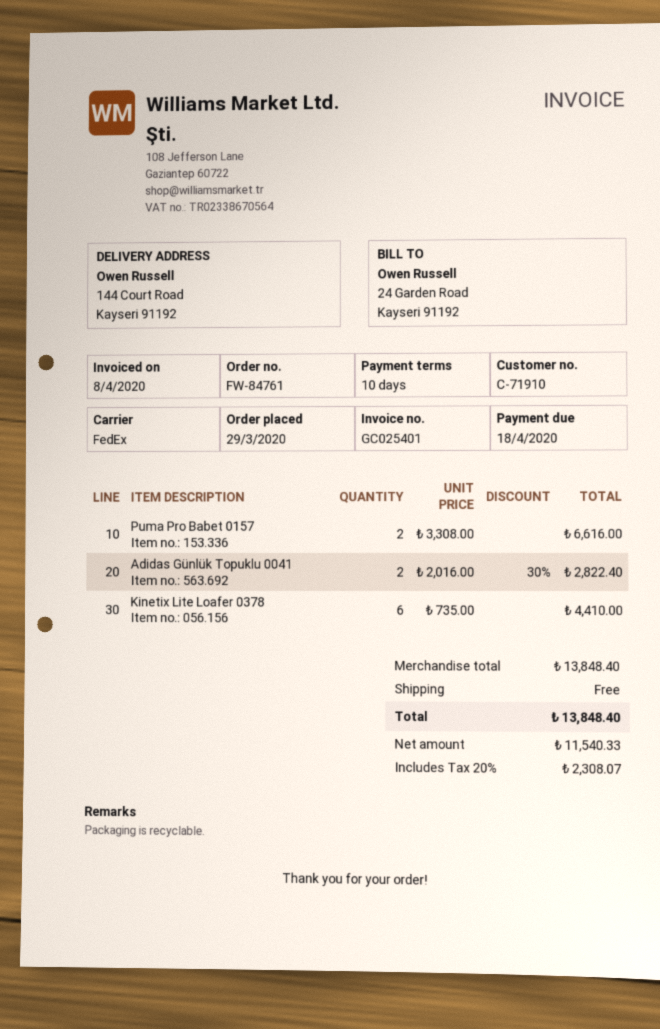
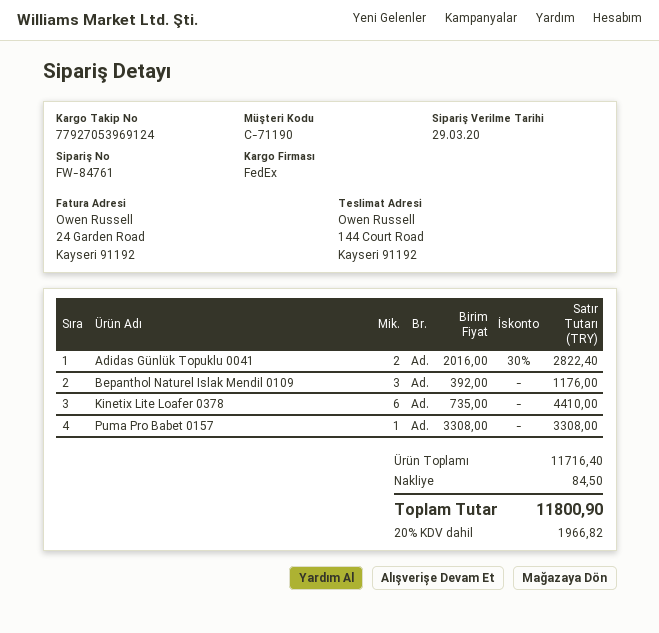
customer number: C-71910 -> C-71190
Puma Pro Babet 0157: 2 x 3308.00 = 6616.00 -> 1 x 3308.00 = 3308.00
Bepanthol Naturel Islak Mendil 0109: none -> 3 x 392.00 = 1176.00
subtotal: 13848.40 -> 11716.40
shipping: 0.00 -> 84.50
tax: 20% = 2308.07 -> 20% = 1966.82
total: 13848.40 -> 11800.90

